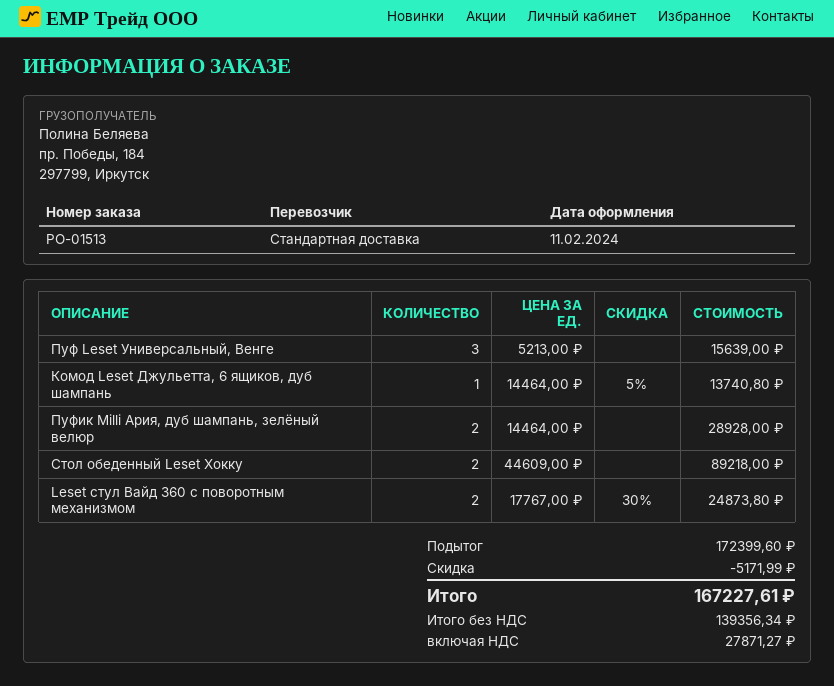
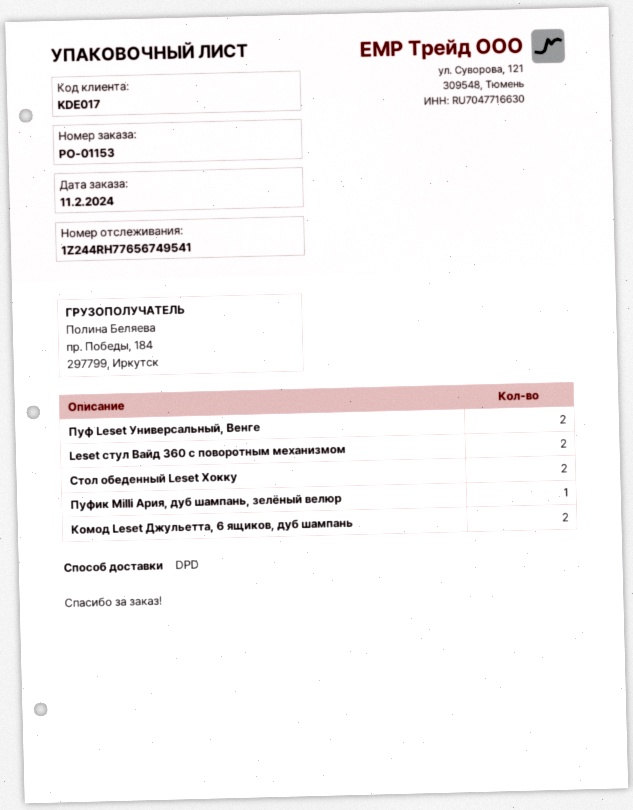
order number: PO-01513 -> PO-01153
shipping method: standard -> DPD
Пуф Leset Универсальный, Венге: 3 -> 2
Комод Leset Джульетта, 6 ящиков, дуб шампань: 1 -> 2
Пуфик Milli Ария, дуб шампань, зелёный велюр: 2 -> 1

